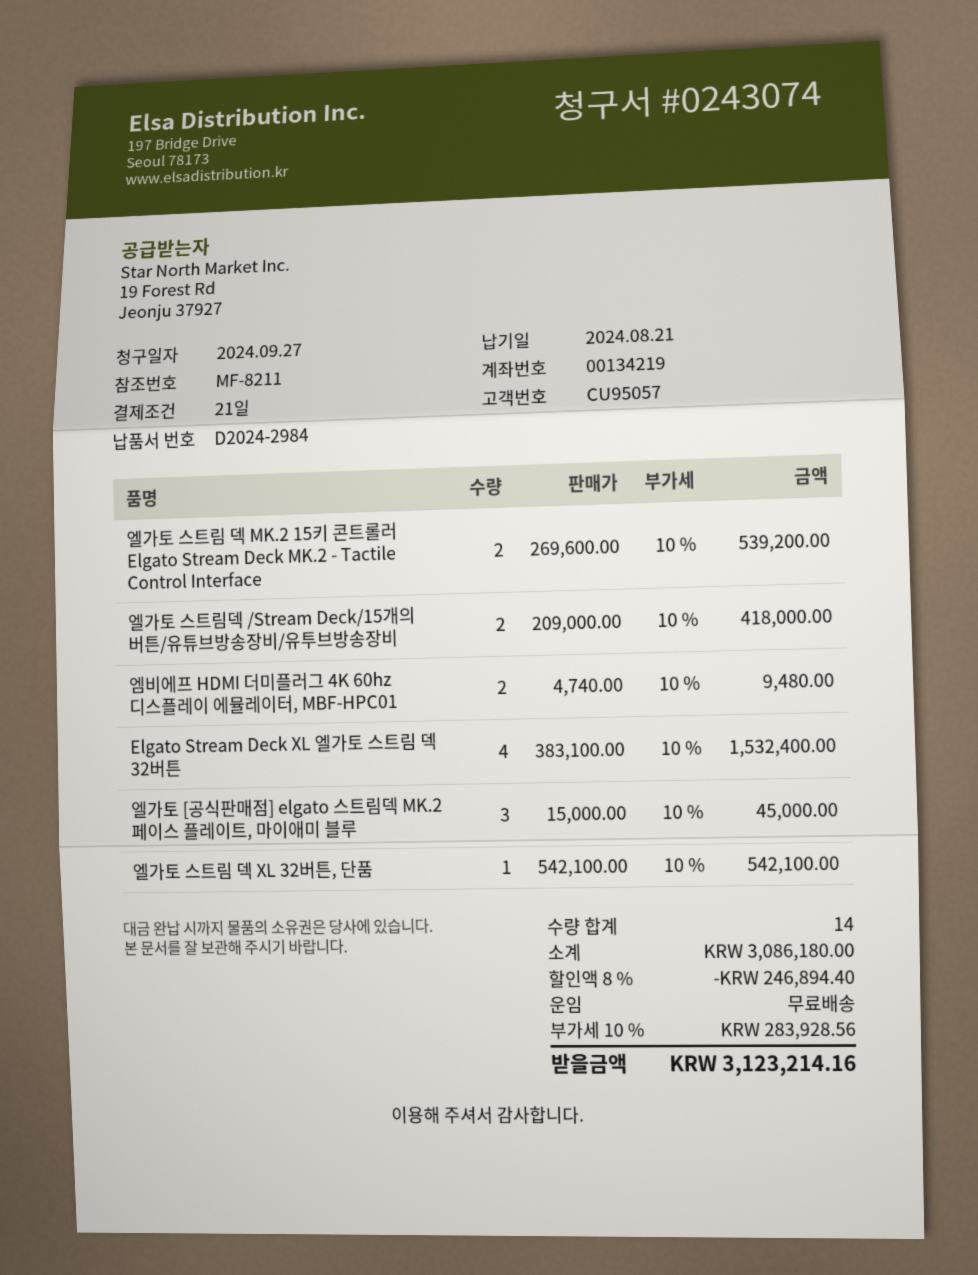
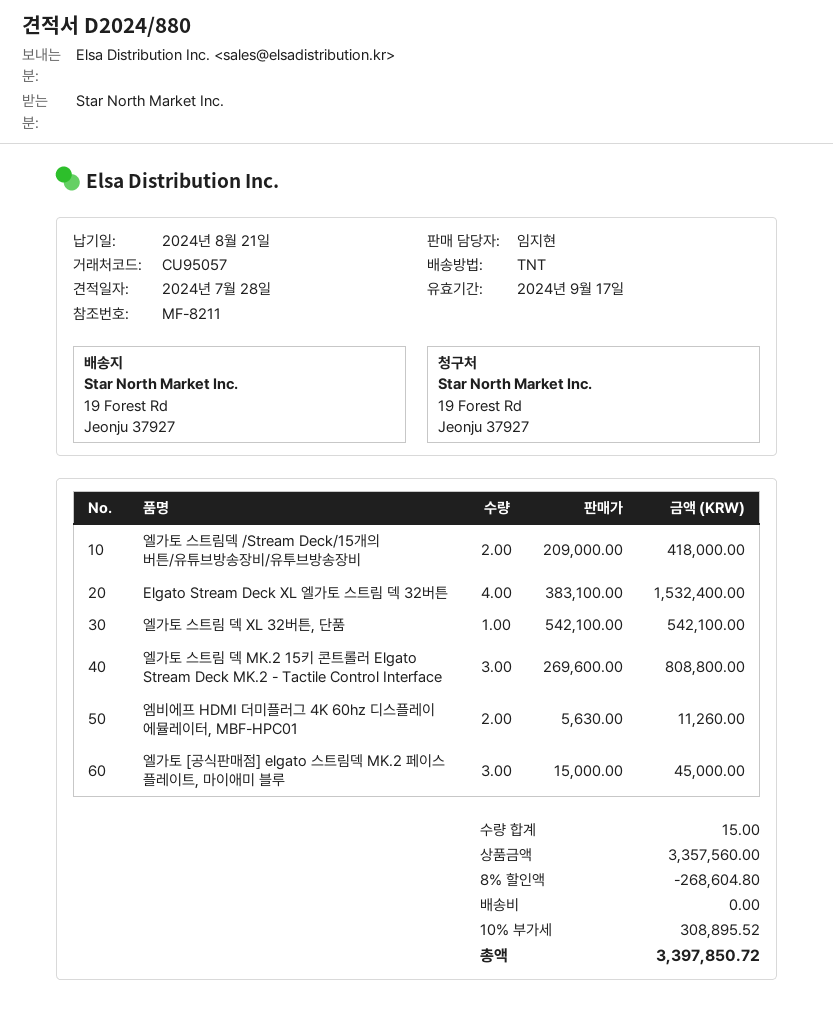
엘가토 스트림 덱 MK.2 15키 콘트롤러 Elgato Stream Deck MK.2 - Tactile Control Interface: 2 x 269600.00 = 539200.00 -> 3 x 269600.00 = 808800.00
엠비에프 HDMI 더미플러그 4K 60hz 디스플레이 에뮬레이터, MBF-HPC01: 2 x 4740.00 = 9480.00 -> 2 x 5630.00 = 11260.00
total quantity: 14 -> 15
subtotal: 3086180.00 -> 3357560.00
discount: 8% = 246894.40 -> 8% = 268604.80
tax: 10% = 283928.56 -> 10% = 308895.52
total: 3123214.16 -> 3397850.72

